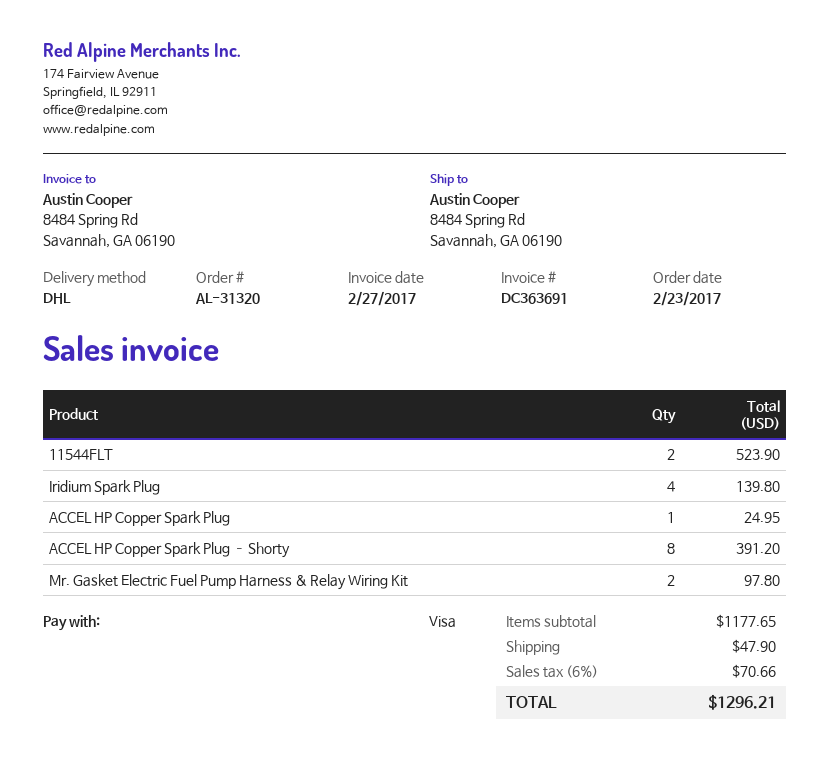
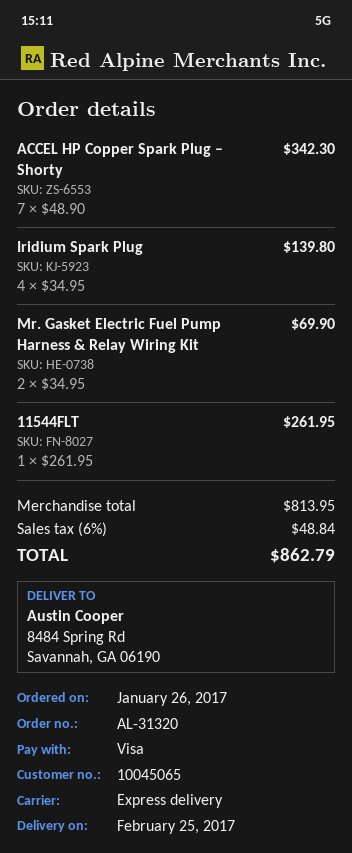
order date: 2017-02-23 -> 2017-01-26
shipping method: DHL -> express
11544FLT: 2 for 523.90 -> 1 for 261.95
ACCEL HP Copper Spark Plug: 1 for 24.95 -> none
ACCEL HP Copper Spark Plug – Shorty: 8 for 391.20 -> 7 for 342.30
Mr. Gasket Electric Fuel Pump Harness & Relay Wiring Kit: 2 for 97.80 -> 2 for 69.90
subtotal: 1177.65 -> 813.95
shipping: 47.90 -> none
tax: 6% = 70.66 -> 6% = 48.84
total: 1296.21 -> 862.79

